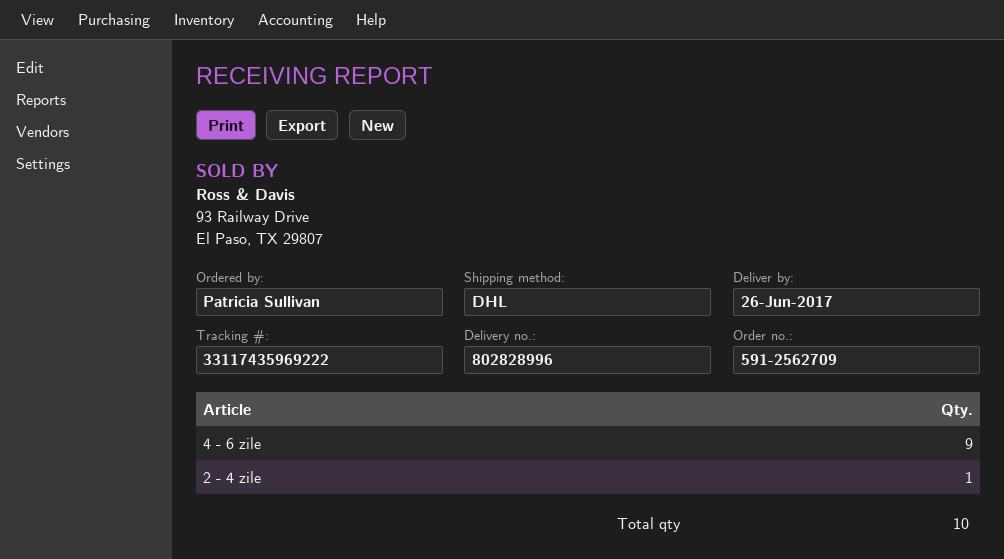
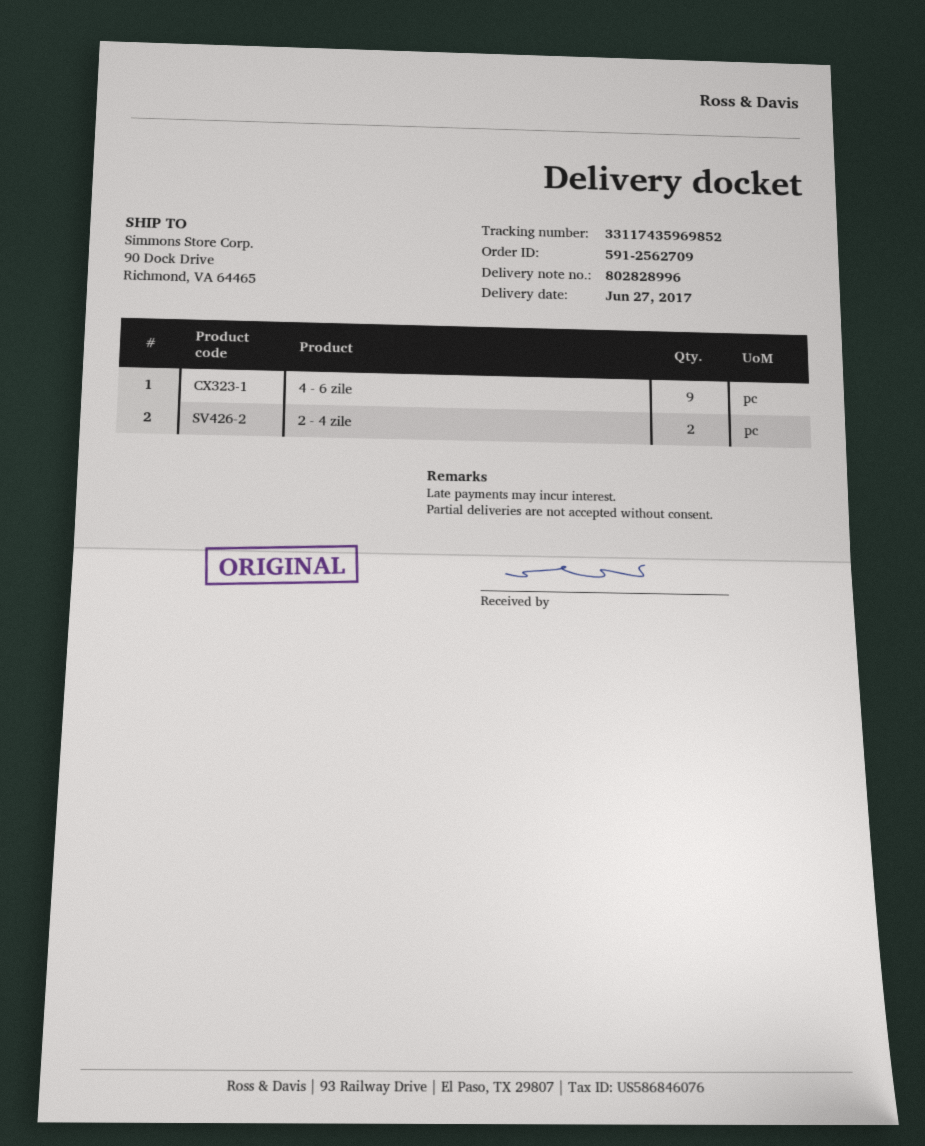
delivery date: 2017-06-26 -> 2017-06-27
tracking number: 33117435969222 -> 33117435969852
2 - 4 zile: 1 -> 2

